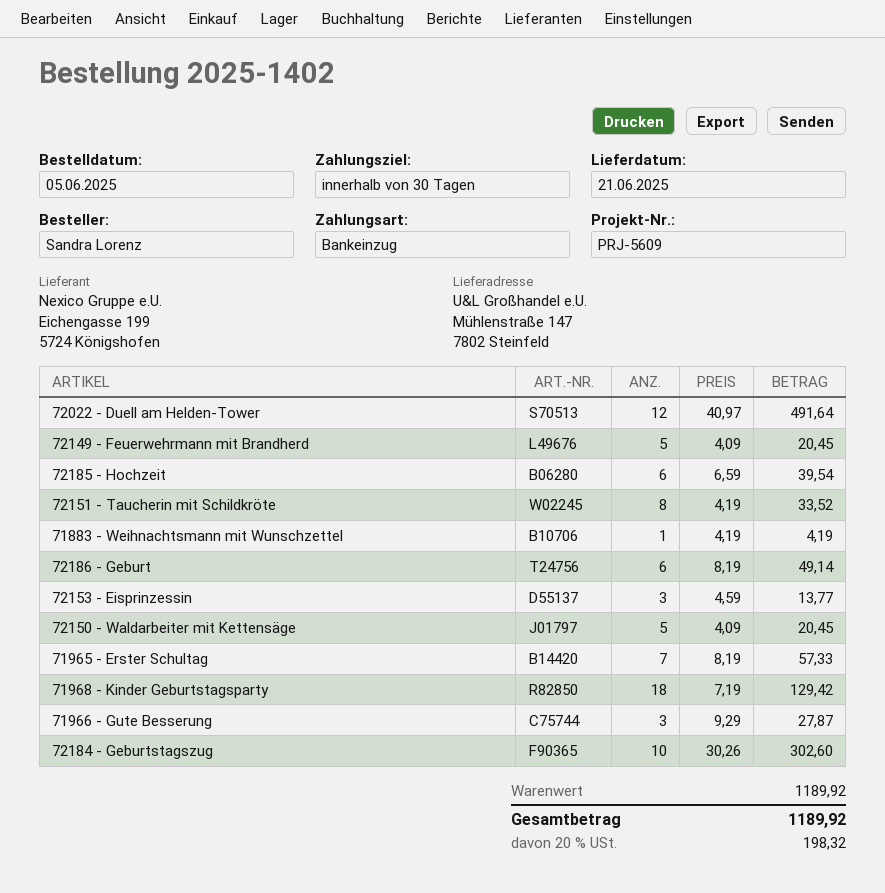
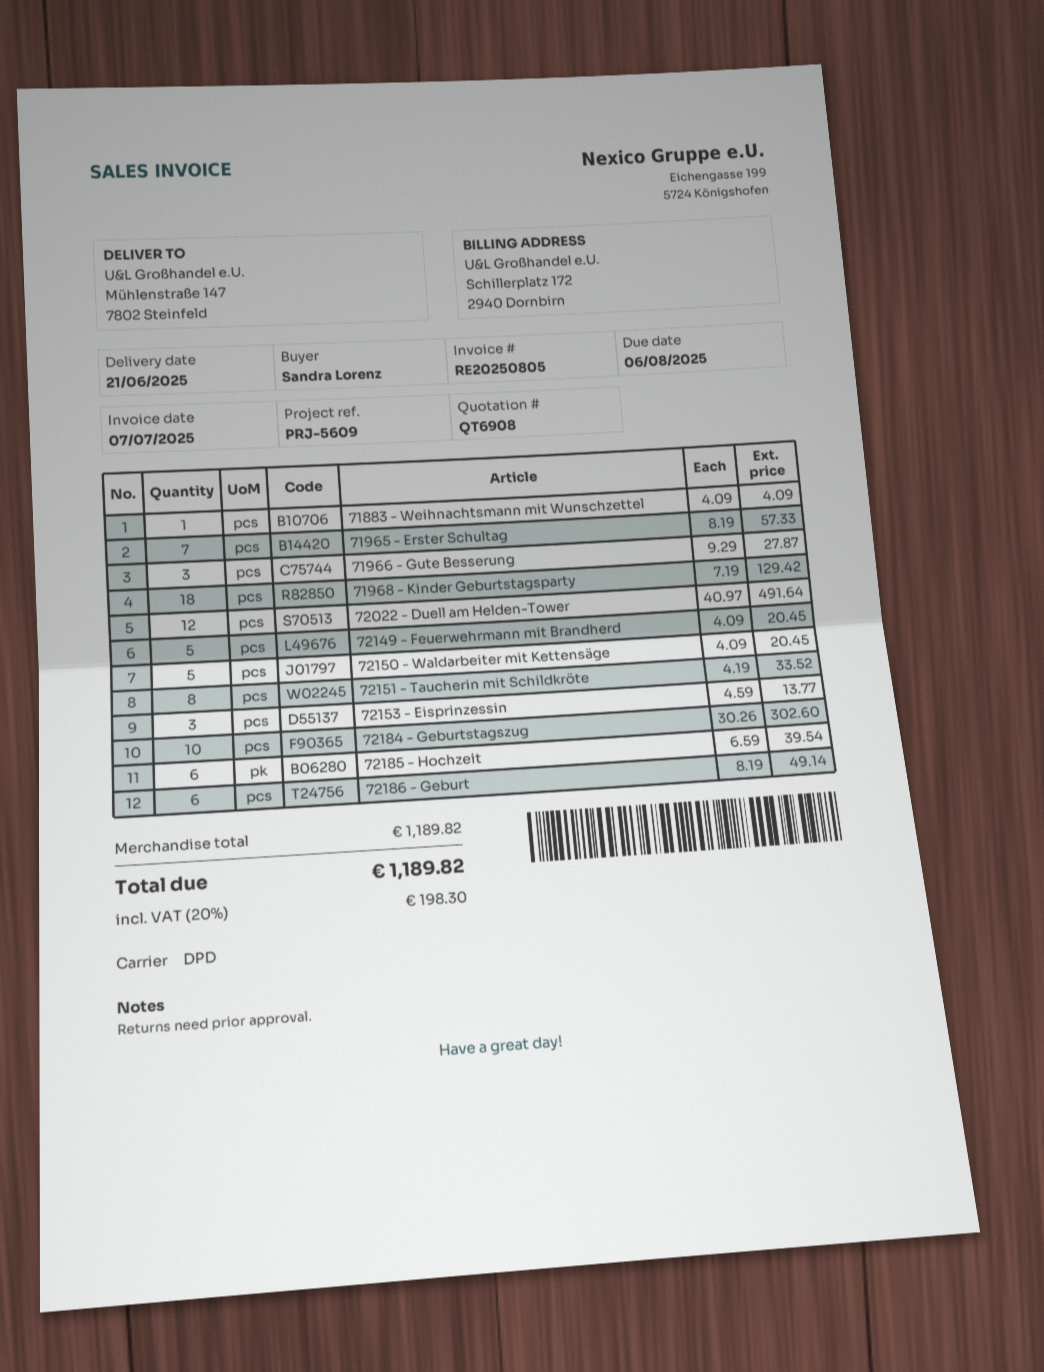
71883 - Weihnachtsmann mit Wunschzettel: 1 x 4.19 = 4.19 -> 1 x 4.09 = 4.09
subtotal: 1189.92 -> 1189.82
tax: 20% = 198.32 -> 20% = 198.30
total: 1189.92 -> 1189.82

